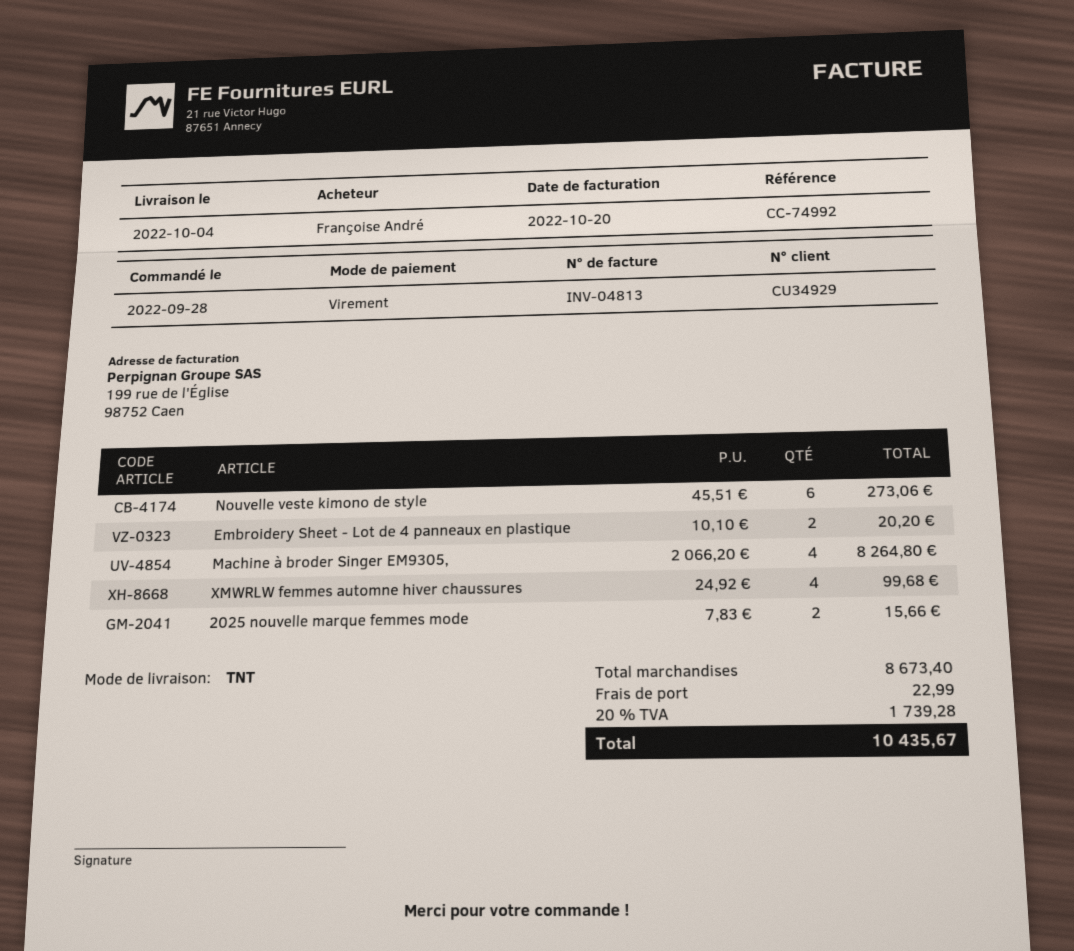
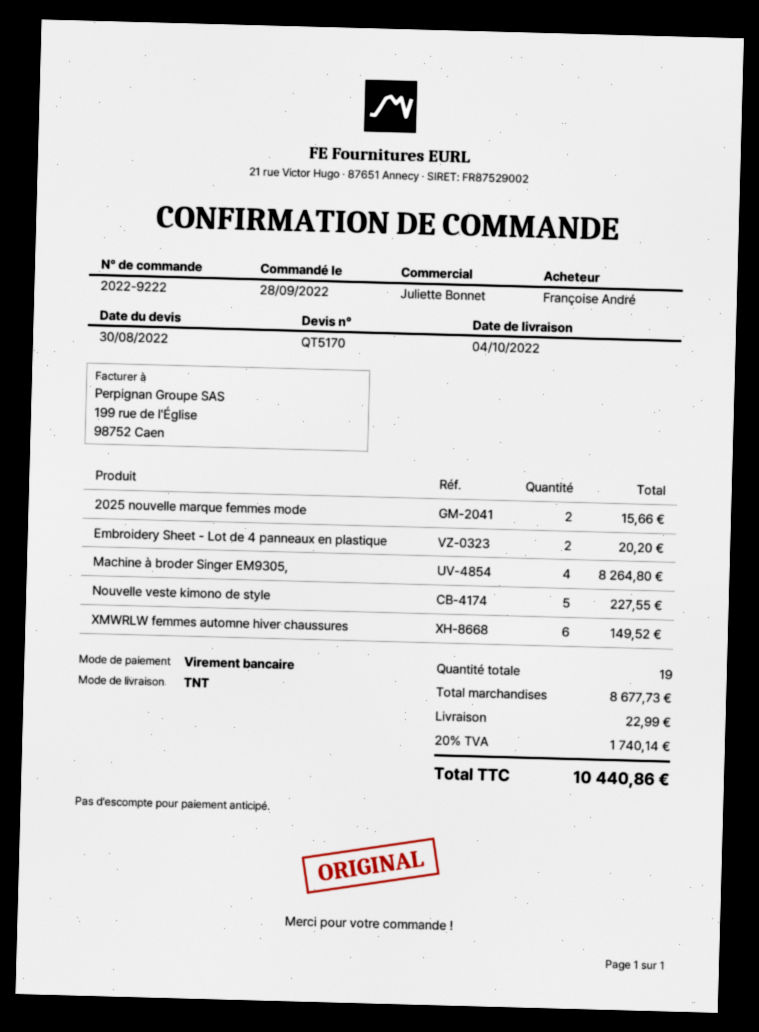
Nouvelle veste kimono de style: 6 for 273.06 -> 5 for 227.55
XMWRLW femmes automne hiver chaussures: 4 for 99.68 -> 6 for 149.52
subtotal: 8673.40 -> 8677.73
tax: 20% = 1739.28 -> 20% = 1740.14
total: 10435.67 -> 10440.86

